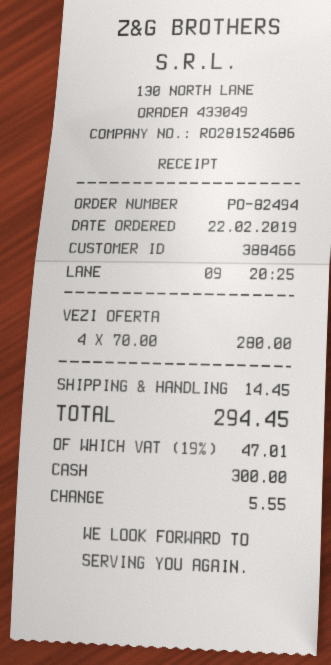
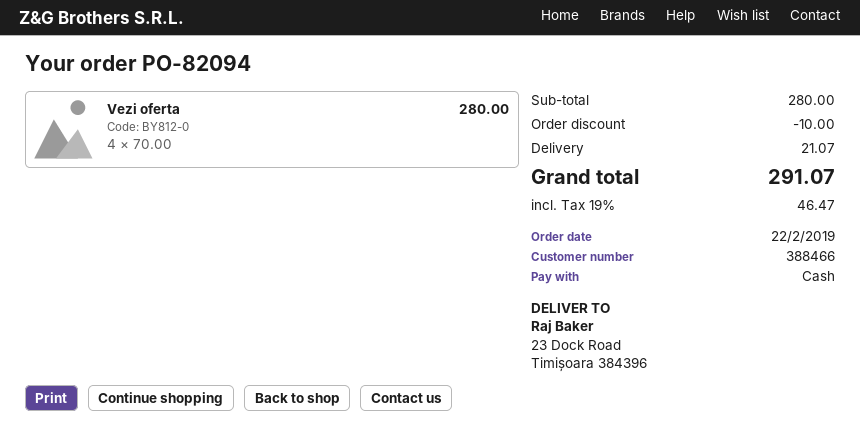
order number: PO-82494 -> PO-82094
discount: none -> 10.00
shipping: 14.45 -> 21.07
tax: 19% = 47.01 -> 19% = 46.47
total: 294.45 -> 291.07

